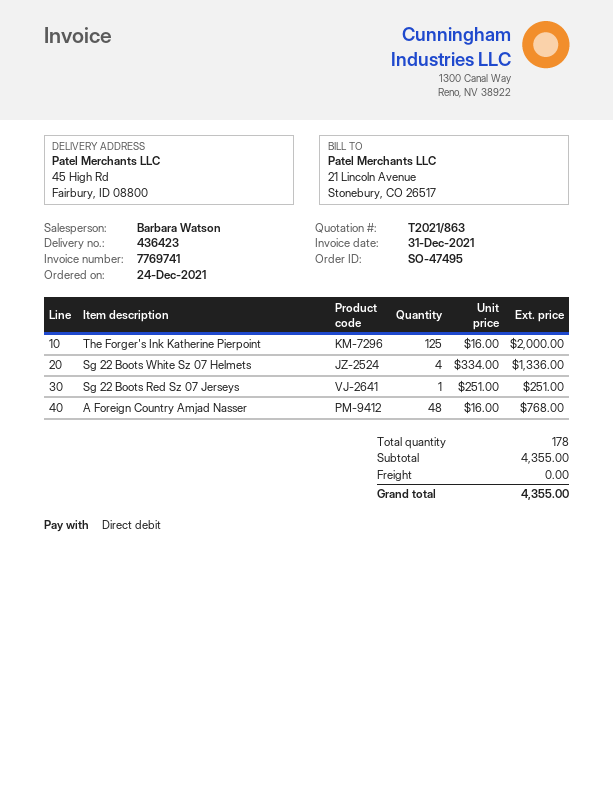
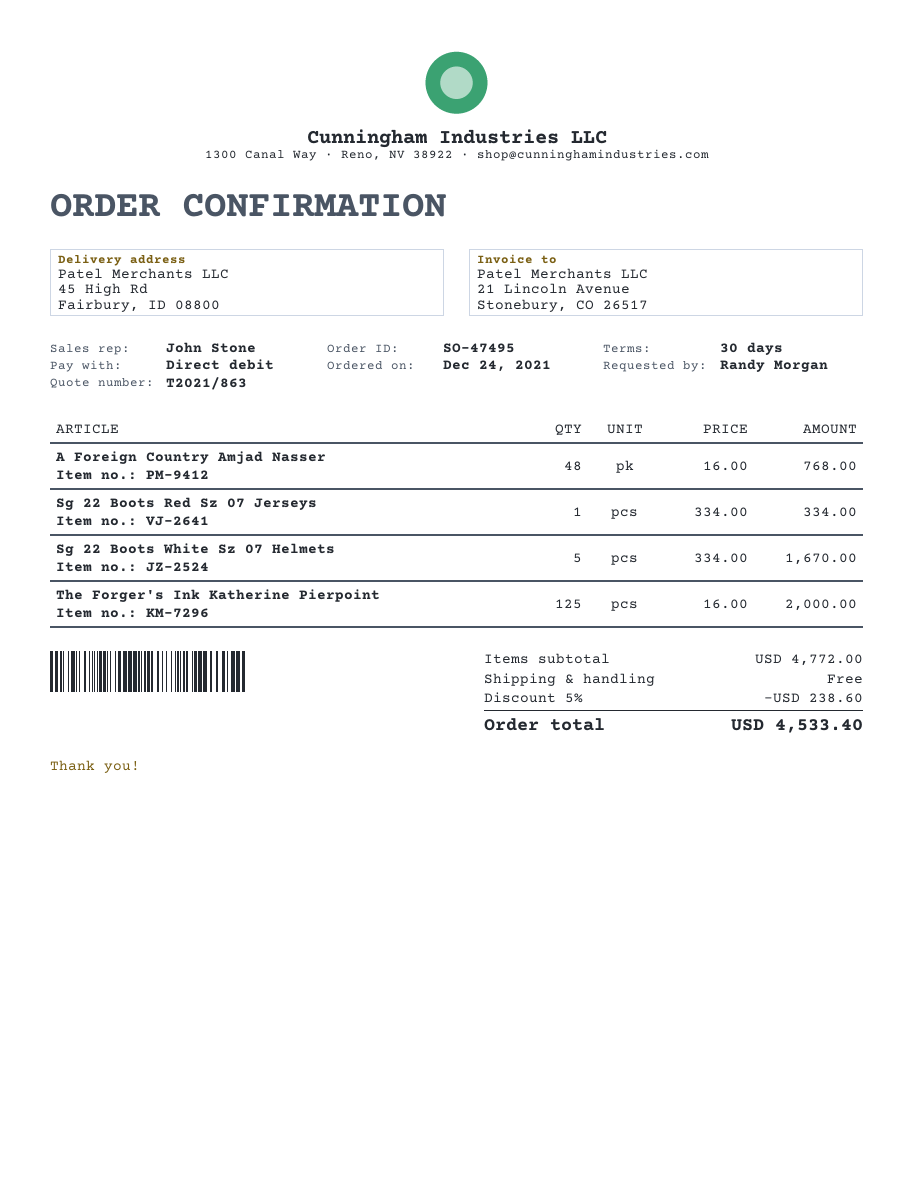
sales rep: Barbara Watson -> John Stone
Sg 22 Boots White Sz 07 Helmets: 4 x 334.00 = 1336.00 -> 5 x 334.00 = 1670.00
Sg 22 Boots Red Sz 07 Jerseys: 1 x 251.00 = 251.00 -> 1 x 334.00 = 334.00
subtotal: 4355.00 -> 4772.00
discount: none -> 5% = 238.60
total: 4355.00 -> 4533.40

